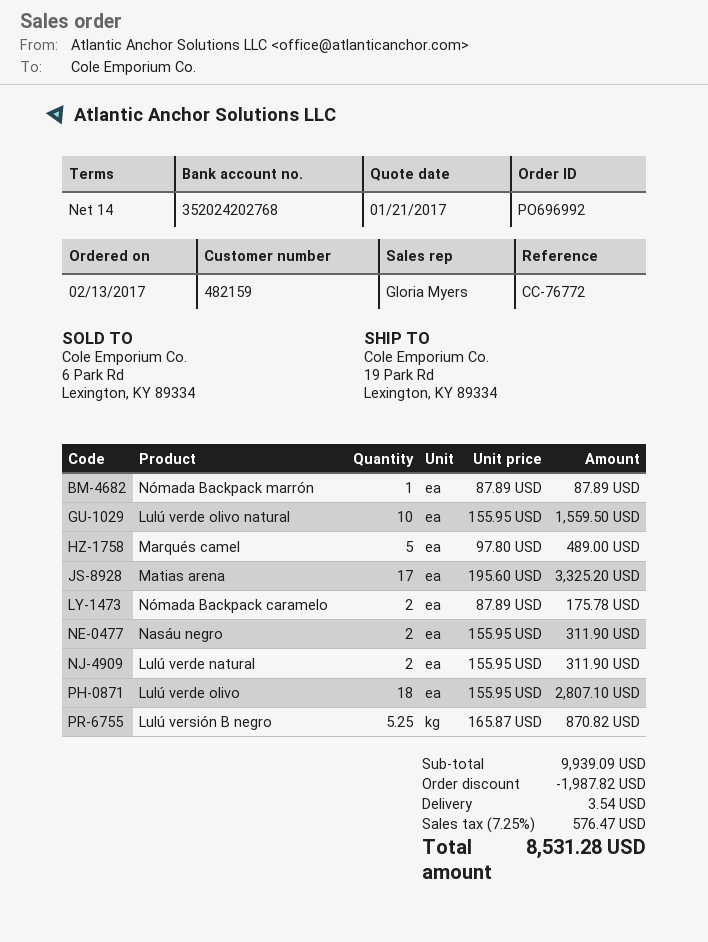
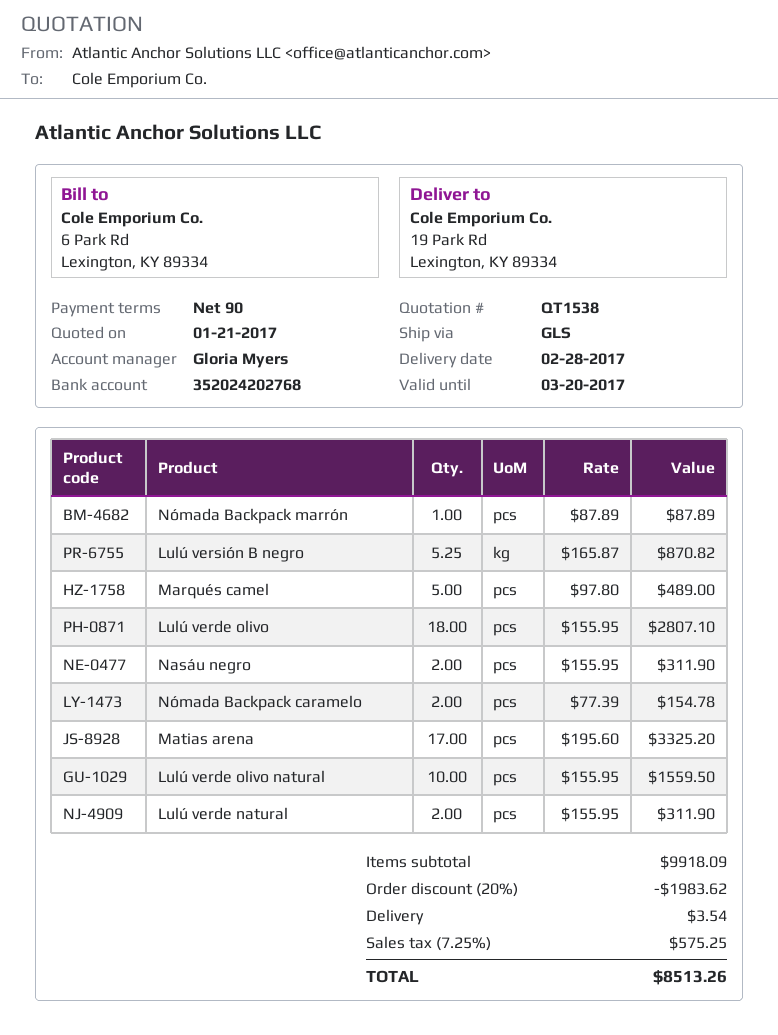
payment terms: 14 days -> 90 days
Nómada Backpack caramelo: 2 x 87.89 = 175.78 -> 2 x 77.39 = 154.78
subtotal: 9939.09 -> 9918.09
discount: 1987.82 -> 1983.62
tax: 7.25% = 576.47 -> 7.25% = 575.25
total: 8531.28 -> 8513.26

